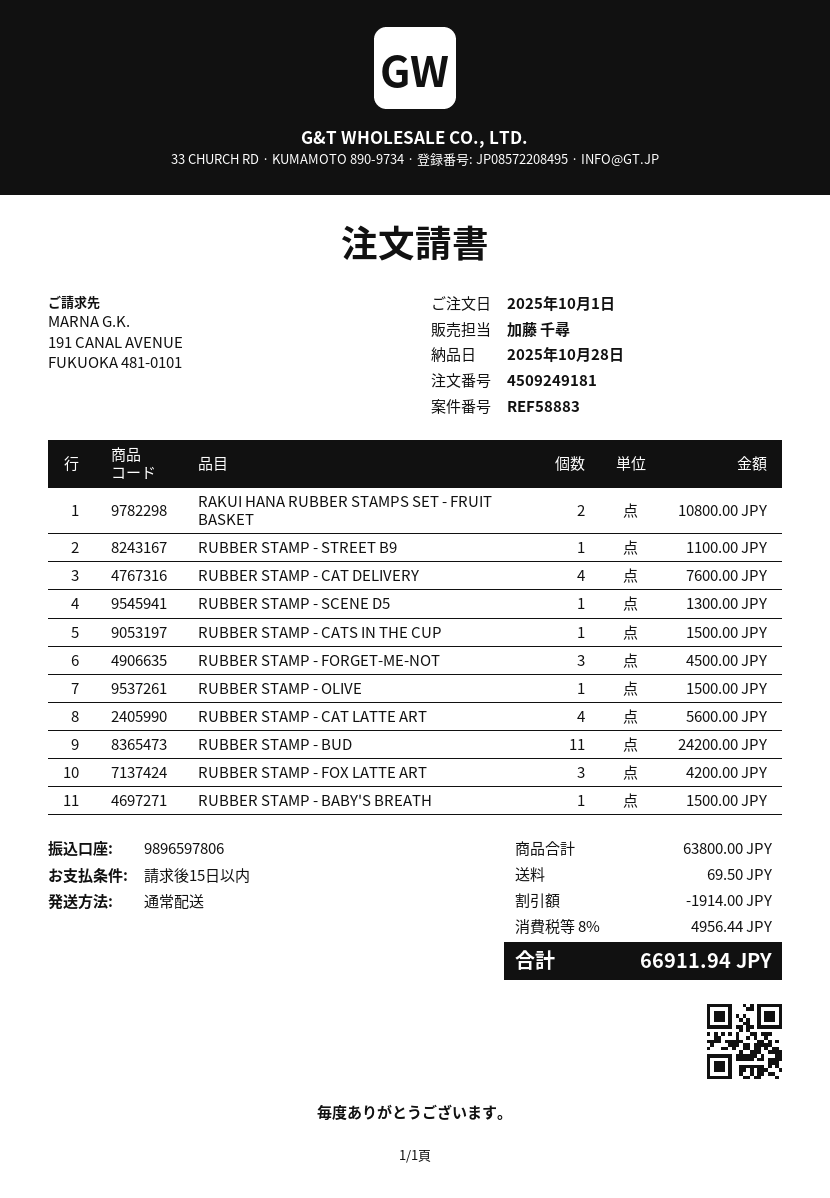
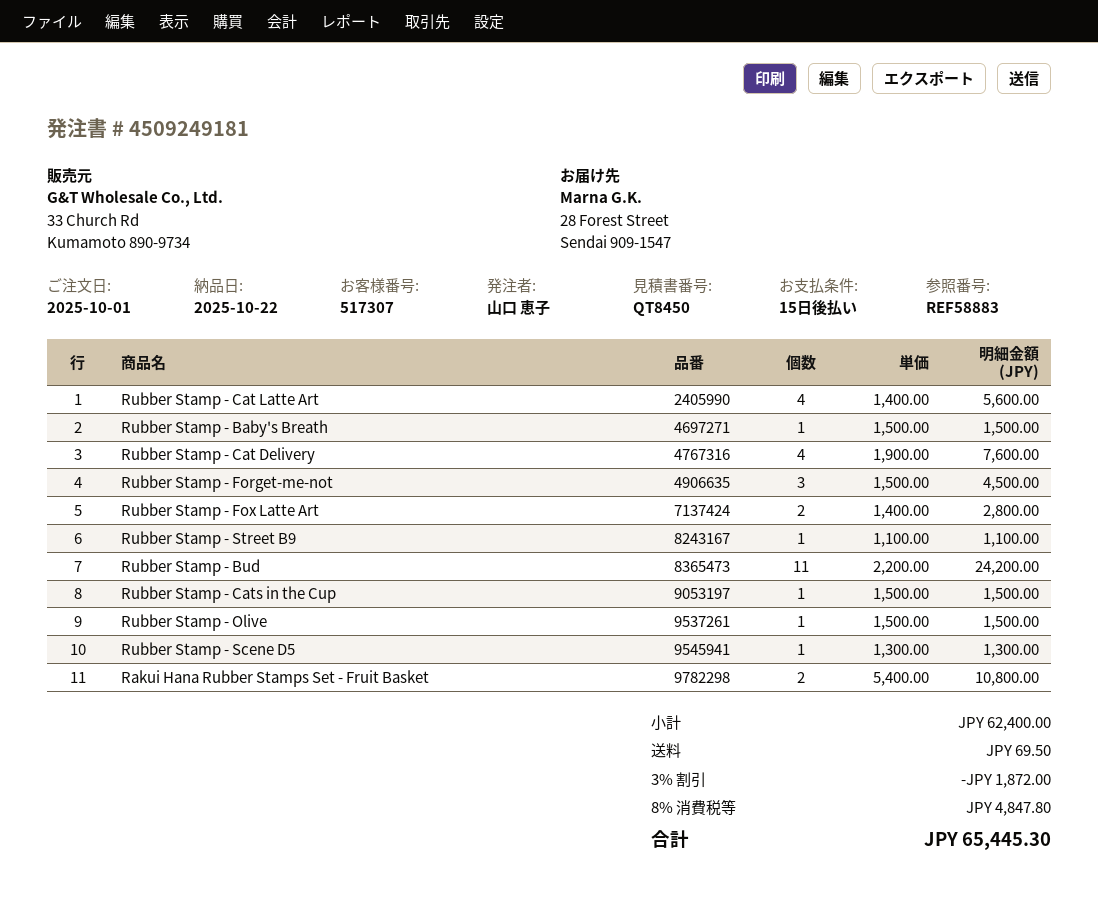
delivery date: 2025-10-28 -> 2025-10-22
RUBBER STAMP - FOX LATTE ART: 3 for 4200.00 -> 2 for 2800.00
subtotal: 63800.00 -> 62400.00
discount: 1914.00 -> 1872.00
tax: 8% = 4956.44 -> 8% = 4847.80
total: 66911.94 -> 65445.30

